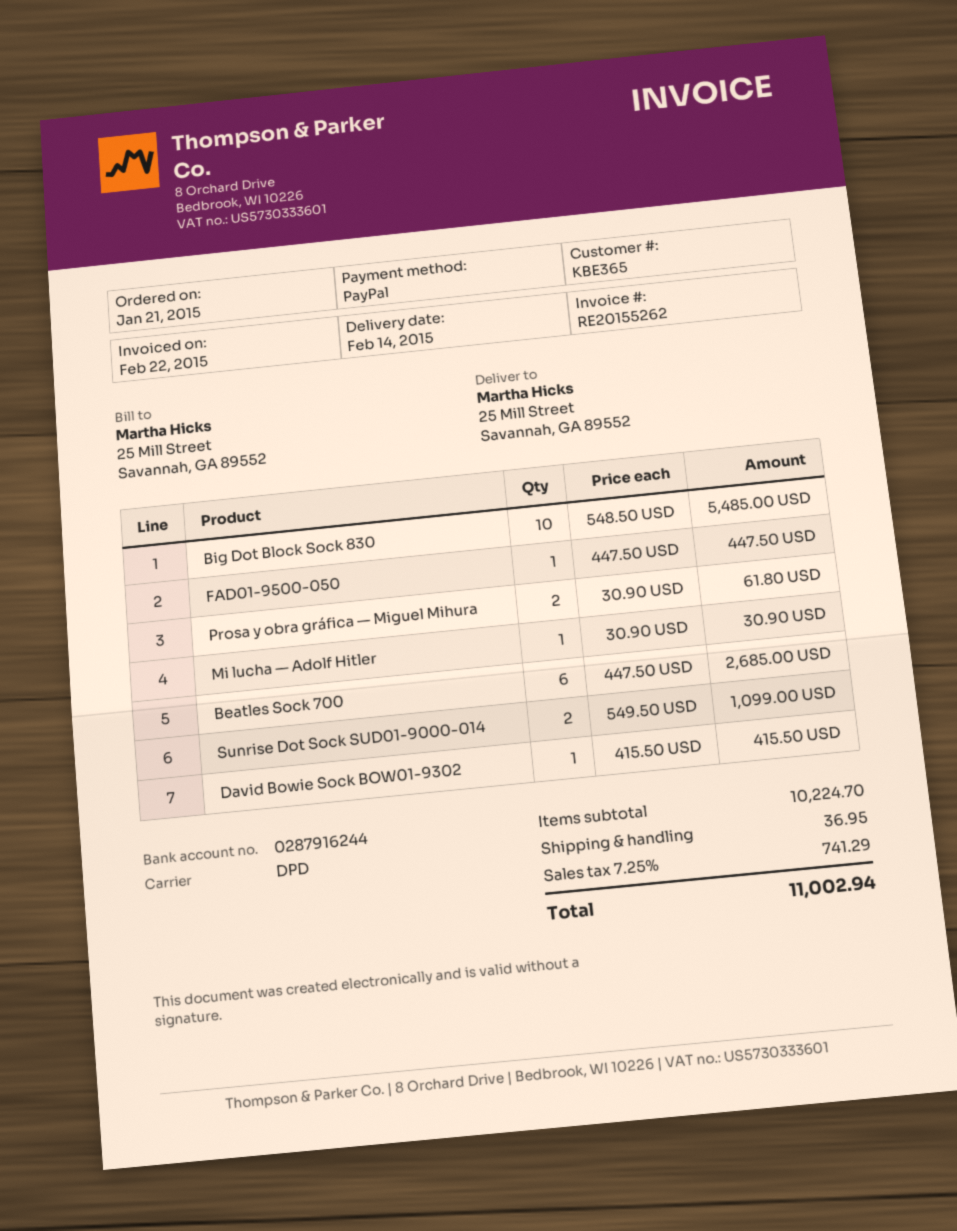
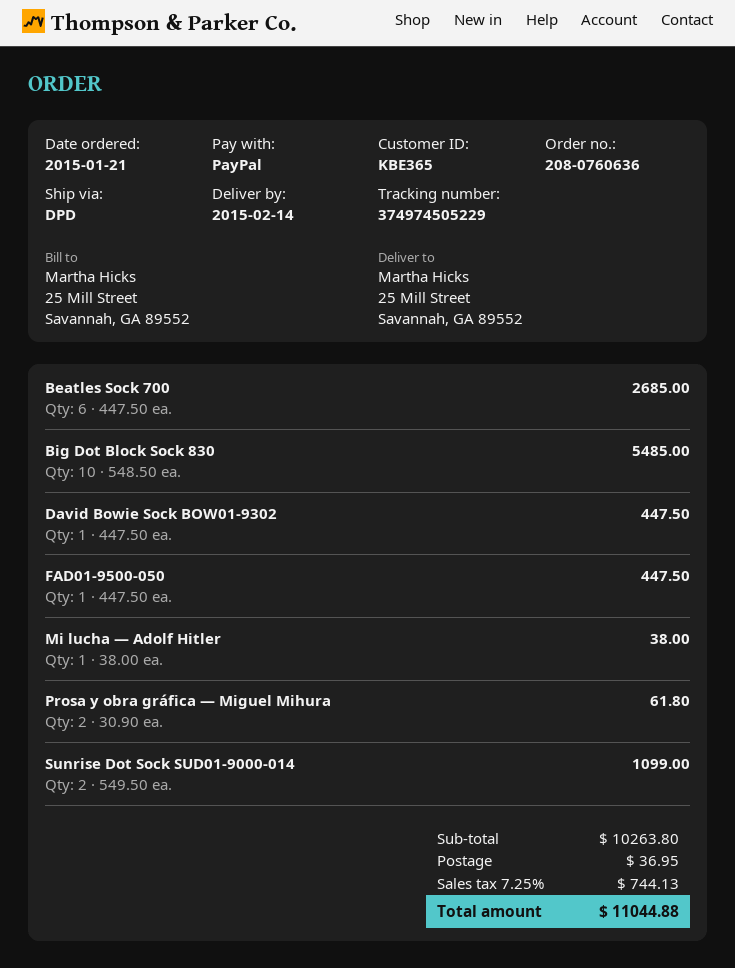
Mi lucha — Adolf Hitler: 1 x 30.90 = 30.90 -> 1 x 38.00 = 38.00
David Bowie Sock BOW01-9302: 1 x 415.50 = 415.50 -> 1 x 447.50 = 447.50
subtotal: 10224.70 -> 10263.80
tax: 7.25% = 741.29 -> 7.25% = 744.13
total: 11002.94 -> 11044.88

